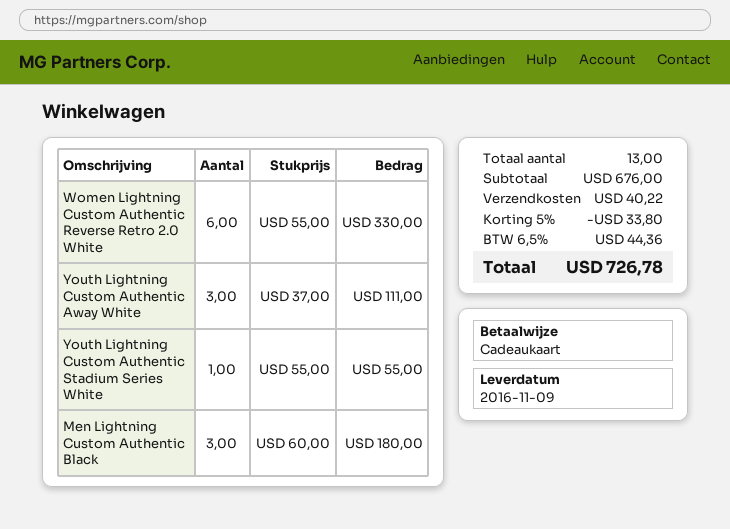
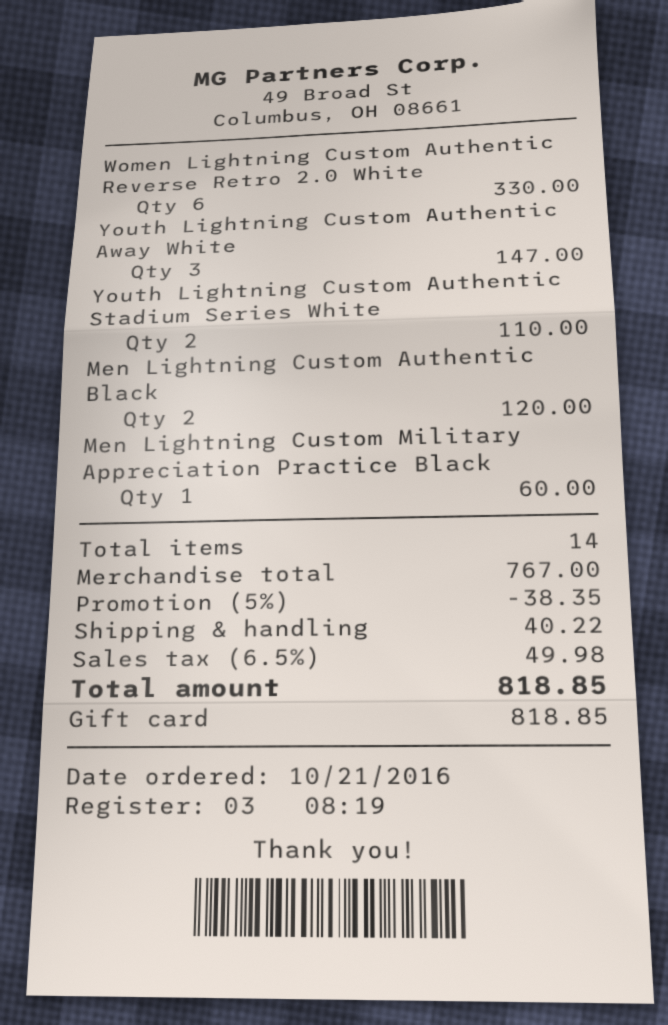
Youth Lightning Custom Authentic Away White: 3 for 111.00 -> 3 for 147.00
Youth Lightning Custom Authentic Stadium Series White: 1 for 55.00 -> 2 for 110.00
Men Lightning Custom Authentic Black: 3 for 180.00 -> 2 for 120.00
Men Lightning Custom Military Appreciation Practice Black: none -> 1 for 60.00
total quantity: 13 -> 14
subtotal: 676.00 -> 767.00
discount: 5% = 33.80 -> 5% = 38.35
tax: 6.5% = 44.36 -> 6.5% = 49.98
total: 726.78 -> 818.85

